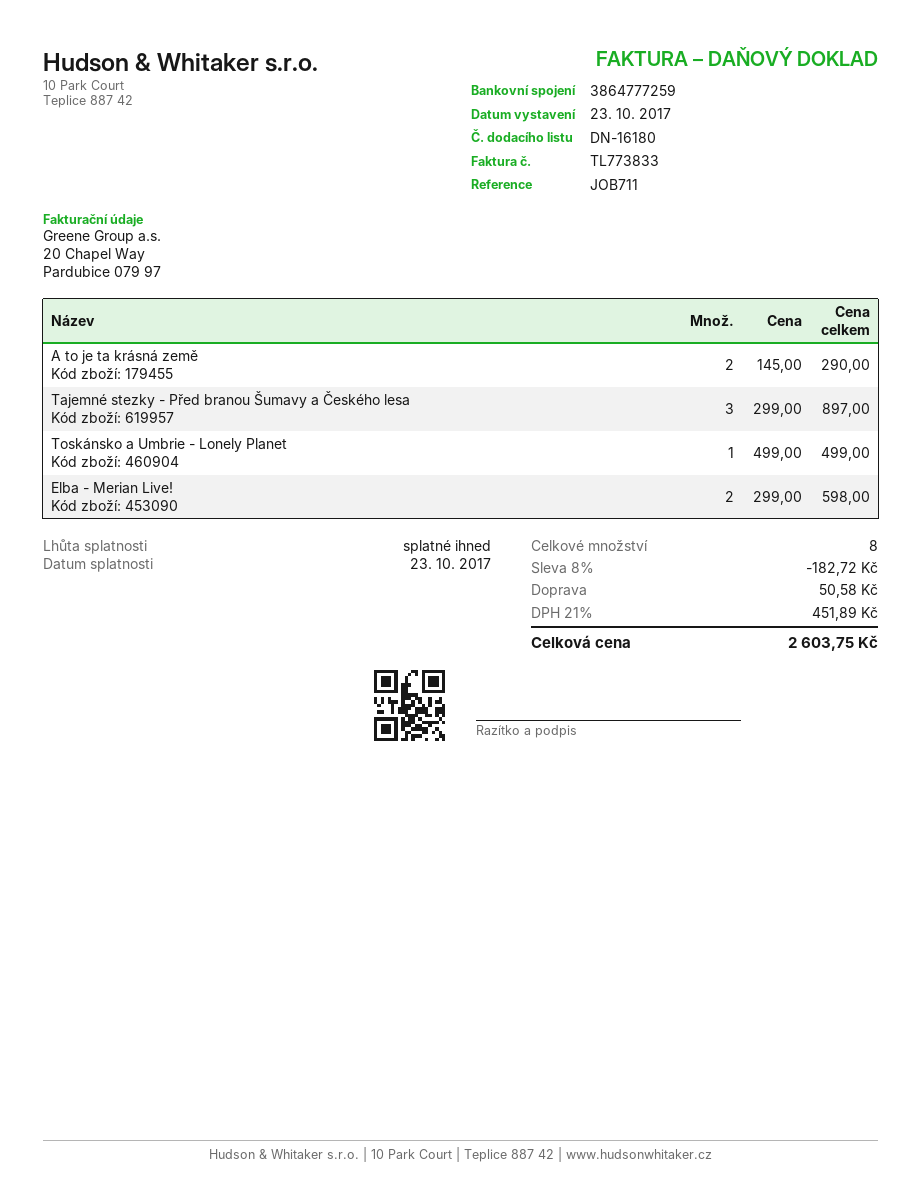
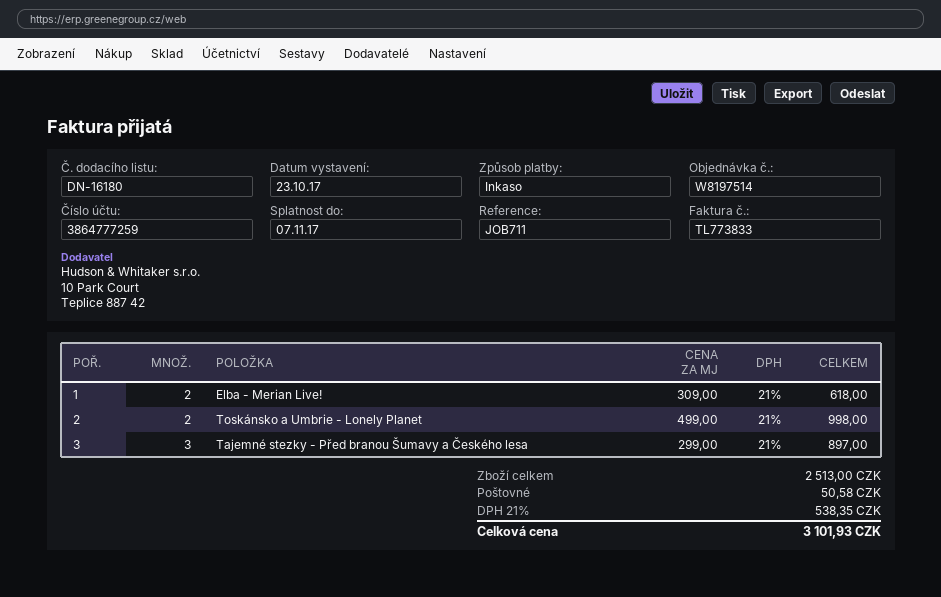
due date: 2017-10-23 -> 2017-11-07
A to je ta krásná země: 2 x 145.00 = 290.00 -> none
Toskánsko a Umbrie - Lonely Planet: 1 x 499.00 = 499.00 -> 2 x 499.00 = 998.00
Elba - Merian Live!: 2 x 299.00 = 598.00 -> 2 x 309.00 = 618.00
discount: 8% = 182.72 -> none
tax: 21% = 451.89 -> 21% = 538.35
total: 2603.75 -> 3101.93

